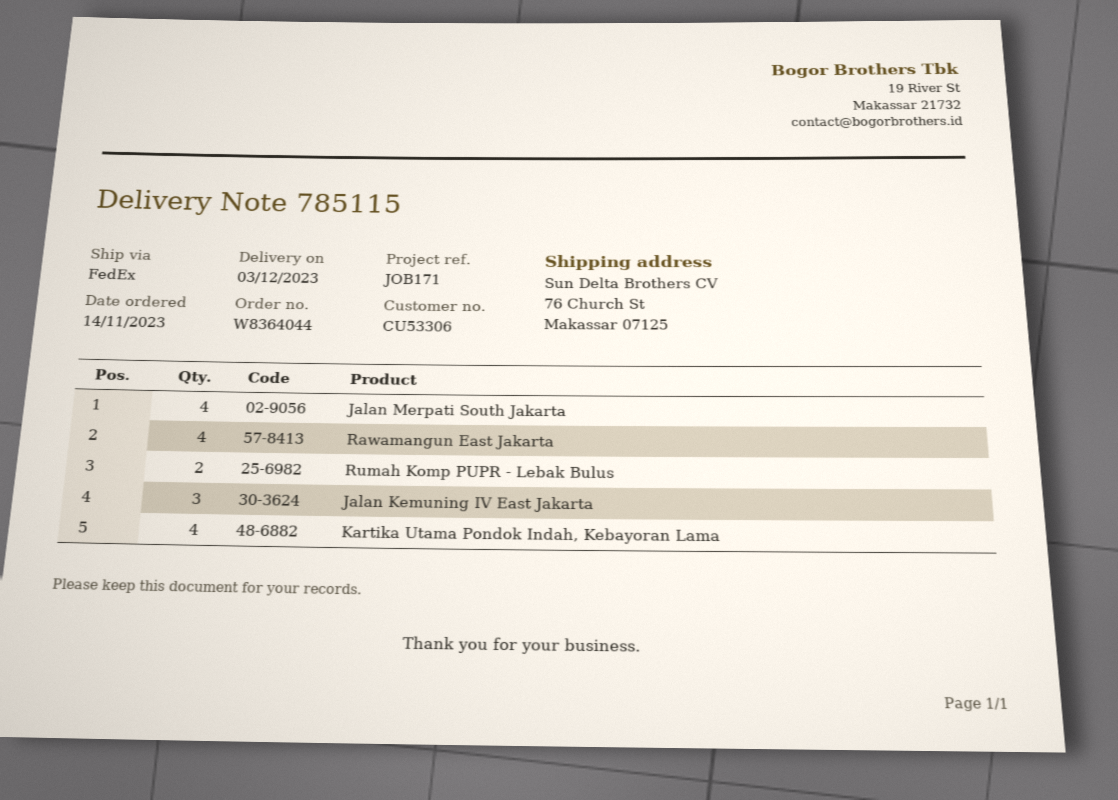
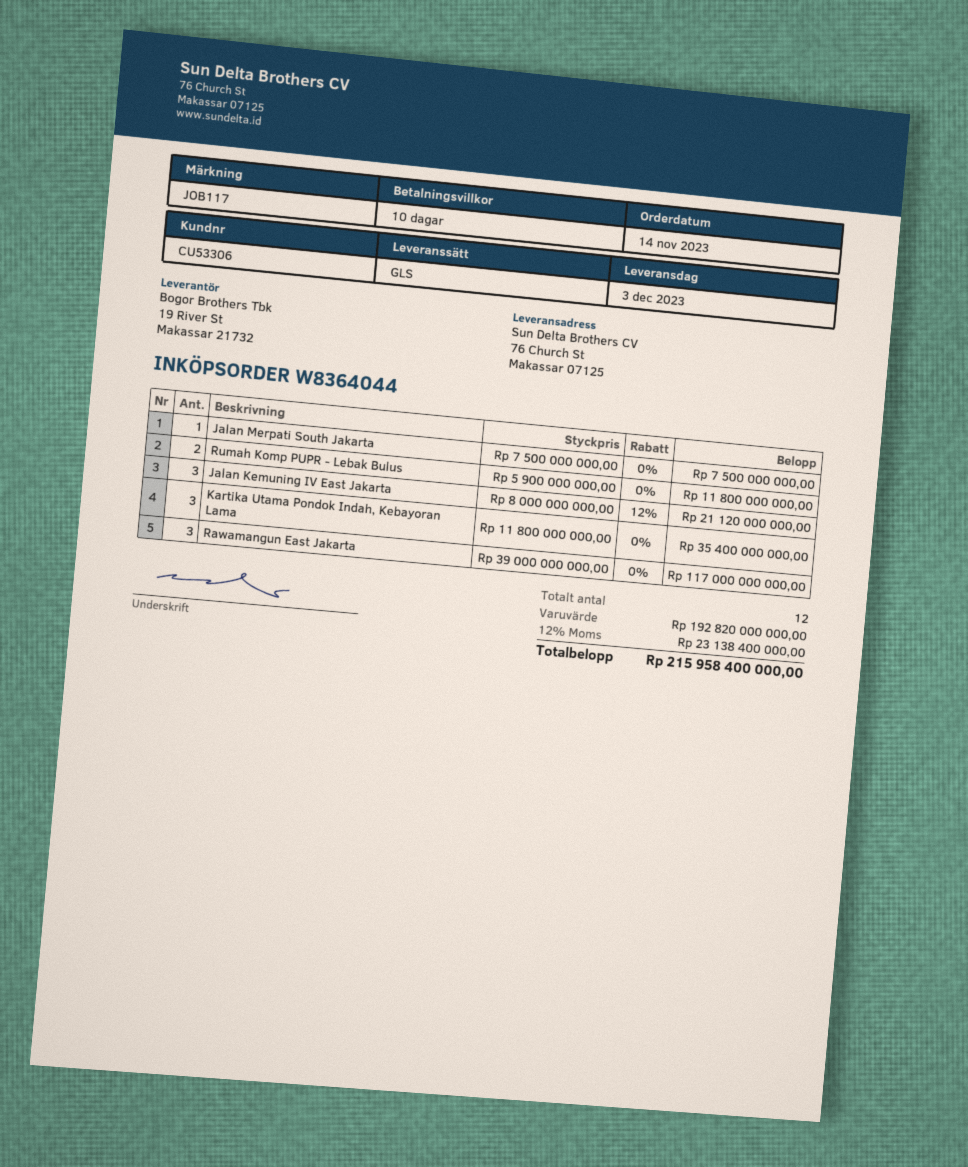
reference: JOB171 -> JOB117
shipping method: FedEx -> GLS
Jalan Merpati South Jakarta: 4 -> 1
Rawamangun East Jakarta: 4 -> 3
Kartika Utama Pondok Indah, Kebayoran Lama: 4 -> 3

